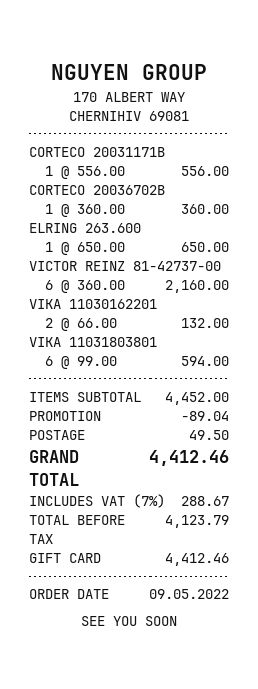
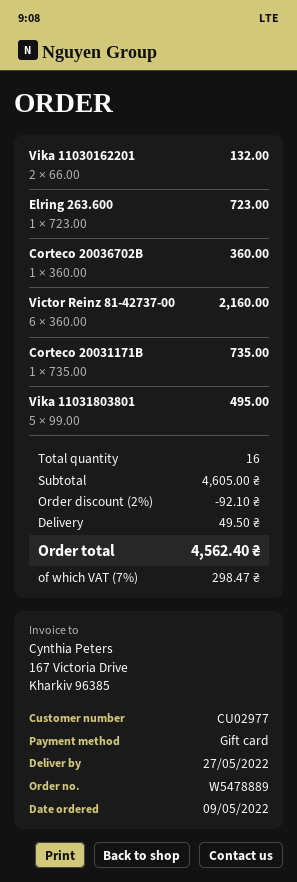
CORTECO 20031171B: 1 x 556.00 = 556.00 -> 1 x 735.00 = 735.00
ELRING 263.600: 1 x 650.00 = 650.00 -> 1 x 723.00 = 723.00
VIKA 11031803801: 6 x 99.00 = 594.00 -> 5 x 99.00 = 495.00
subtotal: 4452.00 -> 4605.00
discount: 89.04 -> 92.10
tax: 7% = 288.67 -> 7% = 298.47
total: 4412.46 -> 4562.40

